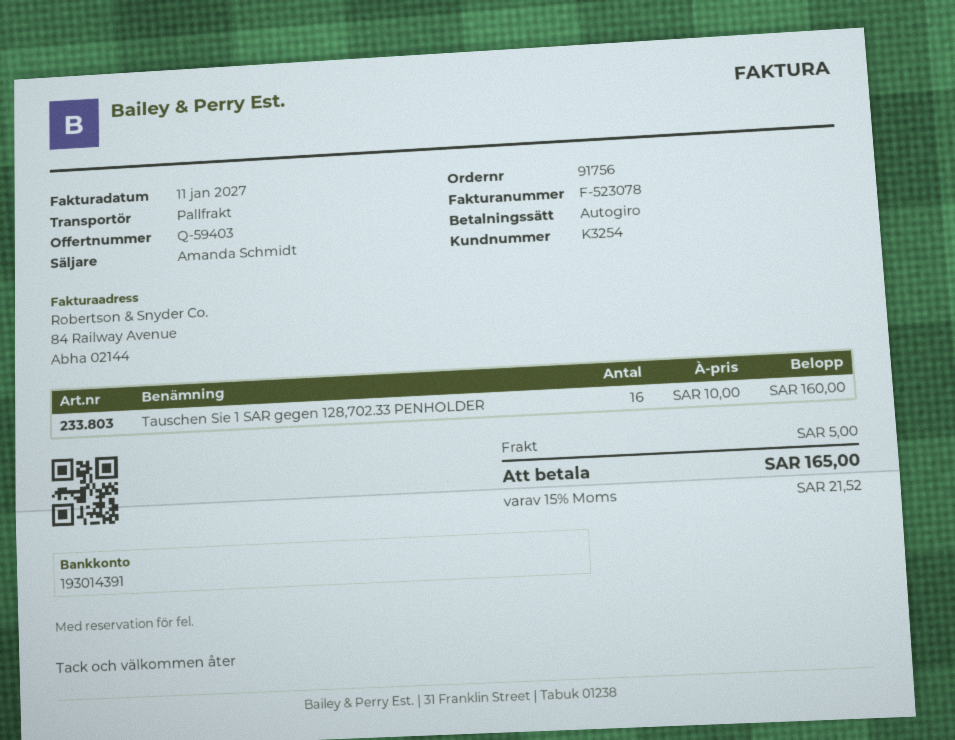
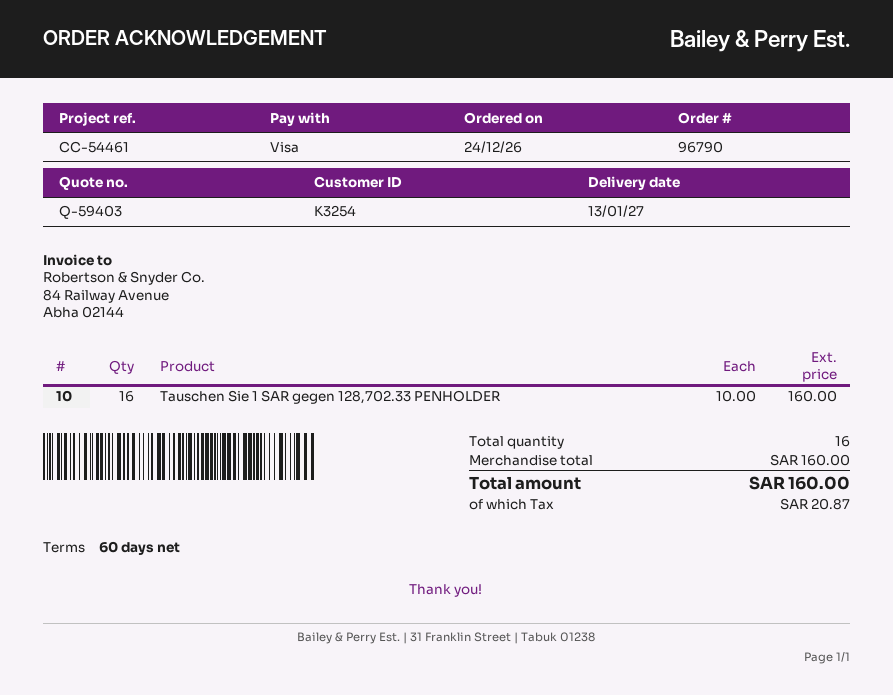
order number: 91756 -> 96790
payment method: direct debit -> Visa
shipping: 5.00 -> none
tax: 21.52 -> 20.87
total: 165.00 -> 160.00

